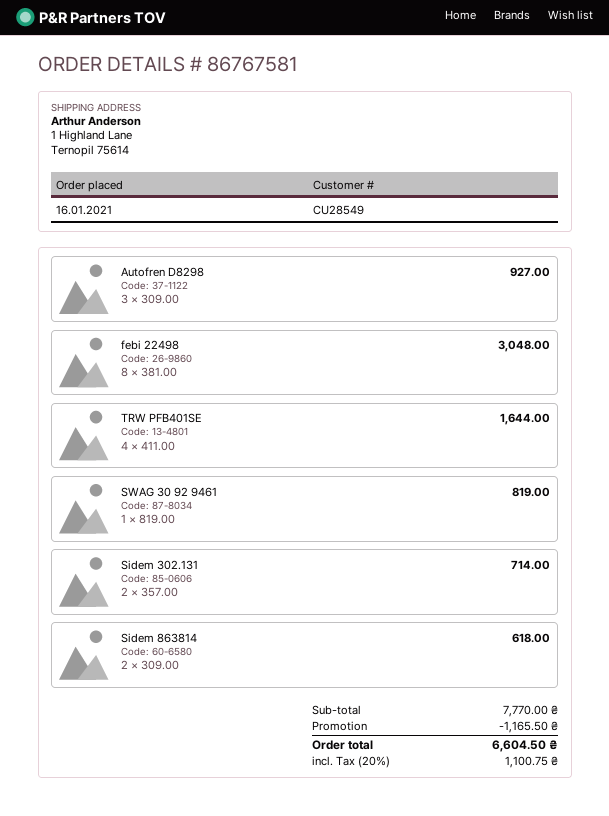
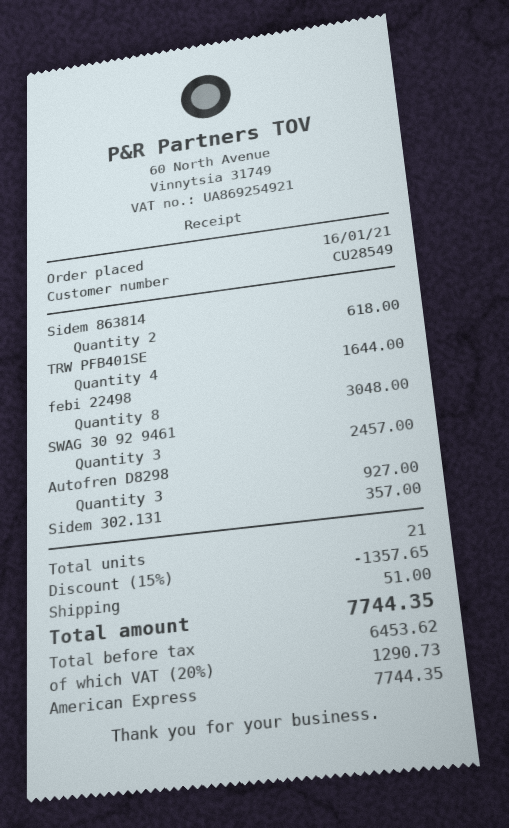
SWAG 30 92 9461: 1 for 819.00 -> 3 for 2457.00
Sidem 302.131: 2 for 714.00 -> 1 for 357.00
discount: 1165.50 -> 1357.65
shipping: none -> 51.00
tax: 20% = 1100.75 -> 20% = 1290.73
total: 6604.50 -> 7744.35

